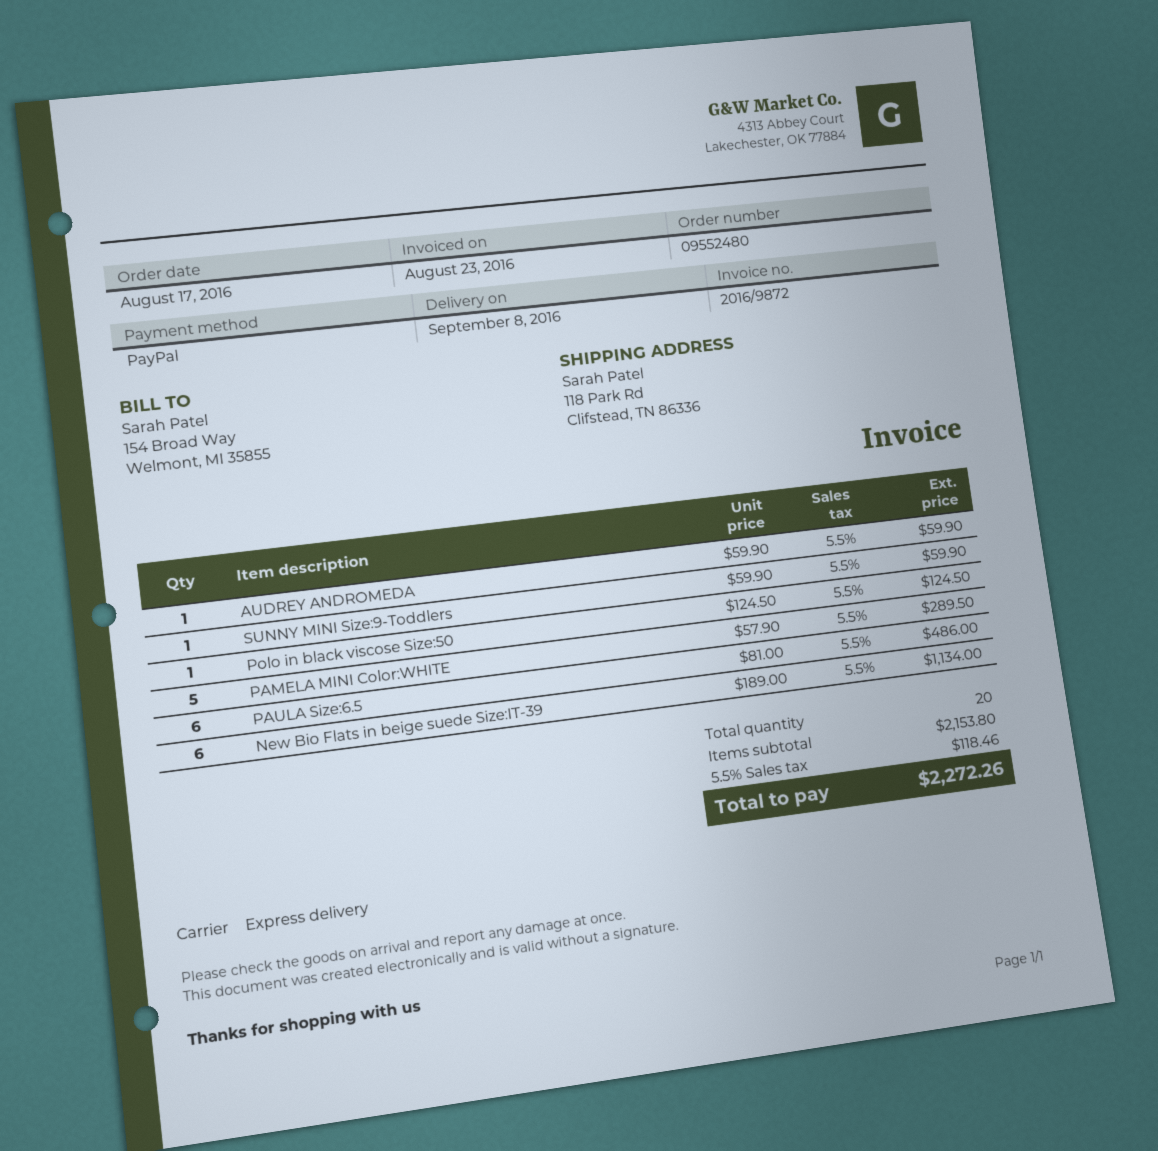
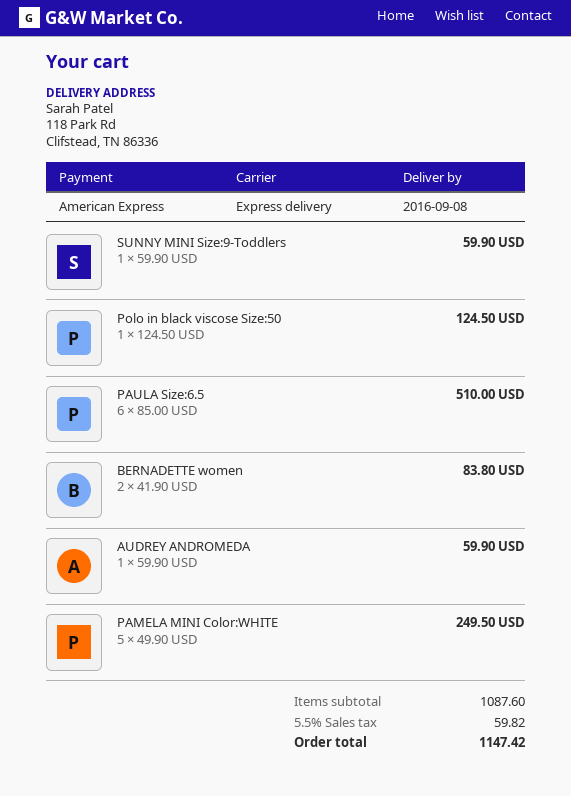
payment method: PayPal -> American Express
PAMELA MINI Color:WHITE: 5 x 57.90 = 289.50 -> 5 x 49.90 = 249.50
PAULA Size:6.5: 6 x 81.00 = 486.00 -> 6 x 85.00 = 510.00
New Bio Flats in beige suede Size:IT-39: 6 x 189.00 = 1134.00 -> none
BERNADETTE women: none -> 2 x 41.90 = 83.80
subtotal: 2153.80 -> 1087.60
tax: 5.5% = 118.46 -> 5.5% = 59.82
total: 2272.26 -> 1147.42

